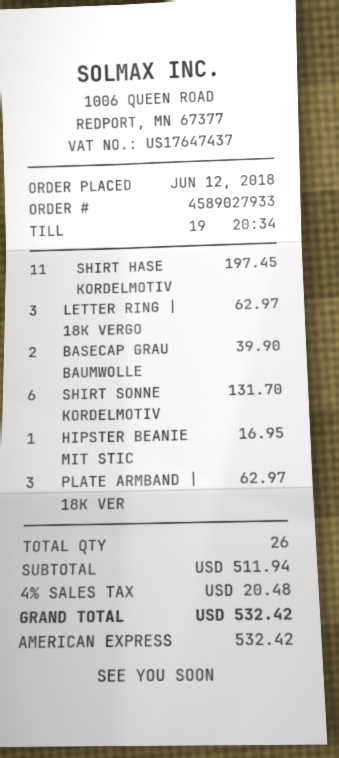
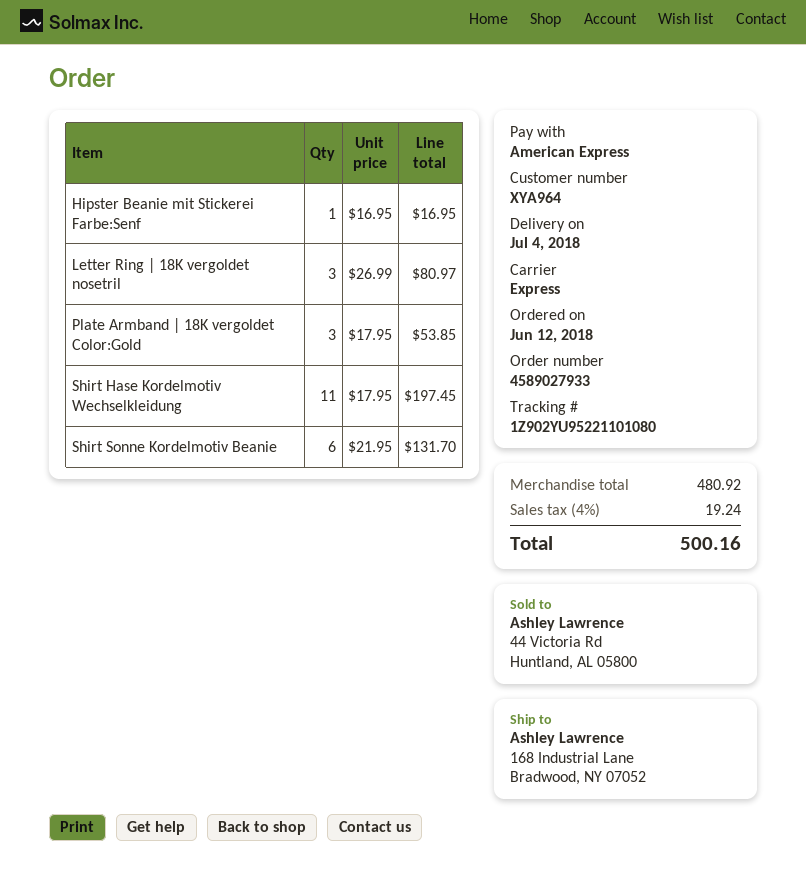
LETTER RING | 18K VERGO: 3 for 62.97 -> 3 for 80.97
BASECAP GRAU BAUMWOLLE: 2 for 39.90 -> none
PLATE ARMBAND | 18K VER: 3 for 62.97 -> 3 for 53.85
subtotal: 511.94 -> 480.92
tax: 4% = 20.48 -> 4% = 19.24
total: 532.42 -> 500.16

